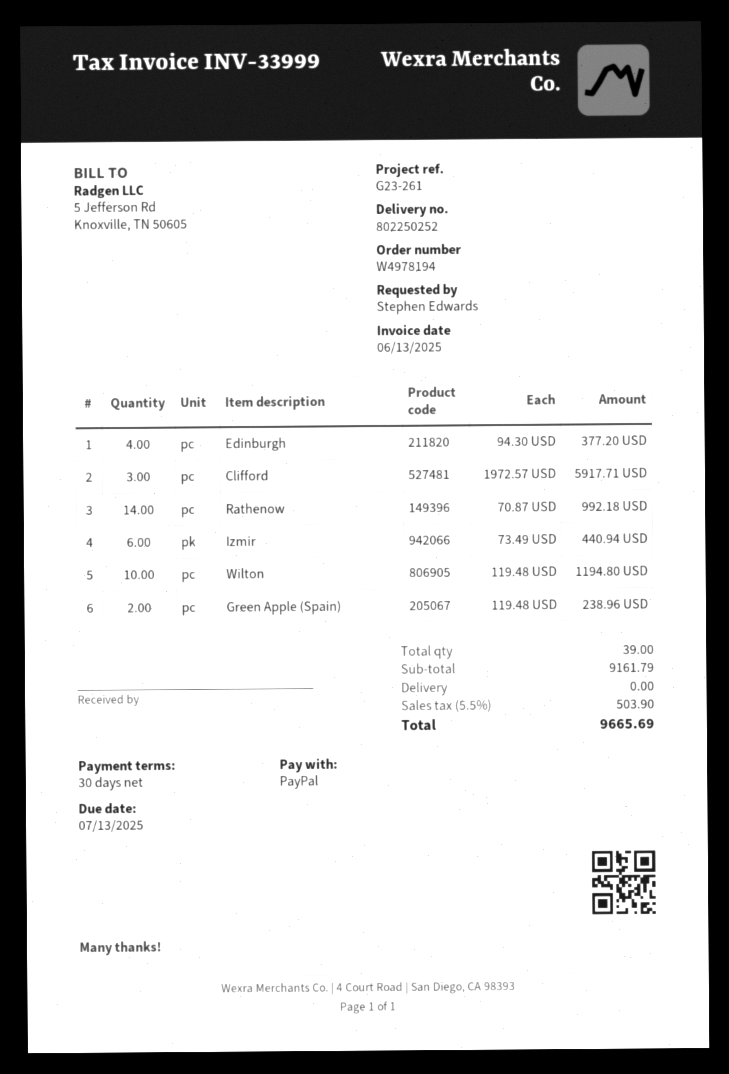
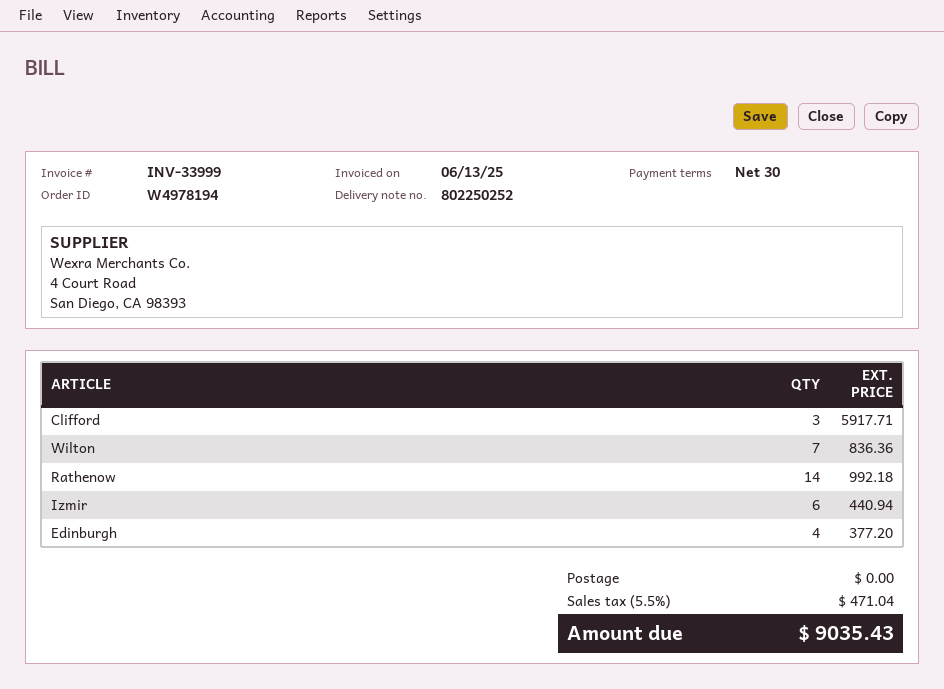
Wilton: 10 for 1194.80 -> 7 for 836.36
Green Apple (Spain): 2 for 238.96 -> none
tax: 5.5% = 503.90 -> 5.5% = 471.04
total: 9665.69 -> 9035.43

